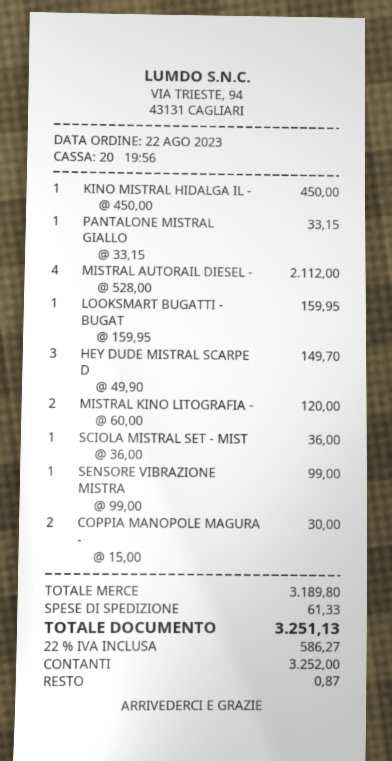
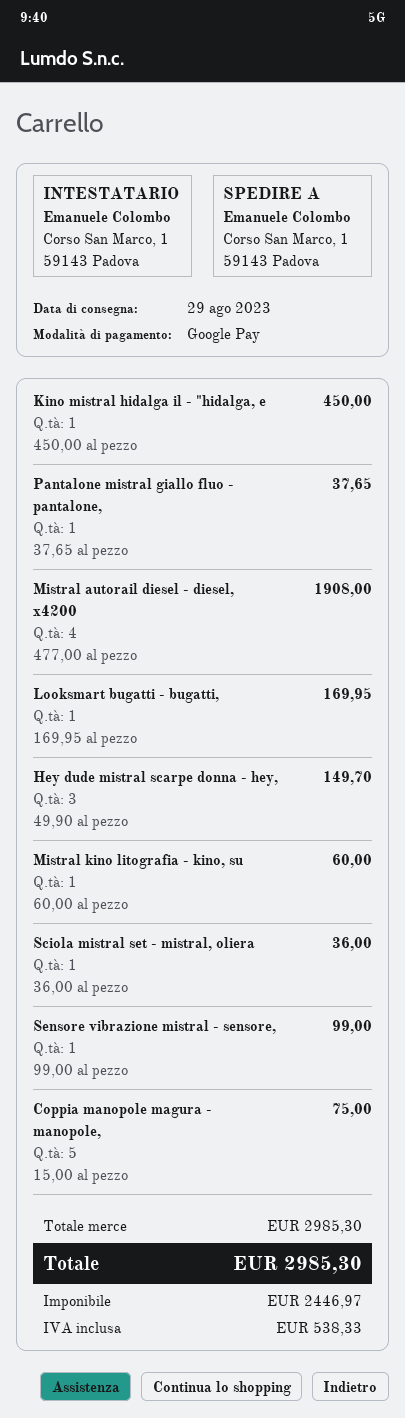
payment method: cash -> Google Pay
PANTALONE MISTRAL GIALLO: 1 x 33.15 = 33.15 -> 1 x 37.65 = 37.65
MISTRAL AUTORAIL DIESEL -: 4 x 528.00 = 2112.00 -> 4 x 477.00 = 1908.00
LOOKSMART BUGATTI - BUGAT: 1 x 159.95 = 159.95 -> 1 x 169.95 = 169.95
MISTRAL KINO LITOGRAFIA -: 2 x 60.00 = 120.00 -> 1 x 60.00 = 60.00
COPPIA MANOPOLE MAGURA -: 2 x 15.00 = 30.00 -> 5 x 15.00 = 75.00
subtotal: 3189.80 -> 2985.30
shipping: 61.33 -> none
tax: 586.27 -> 538.33
total: 3251.13 -> 2985.30

